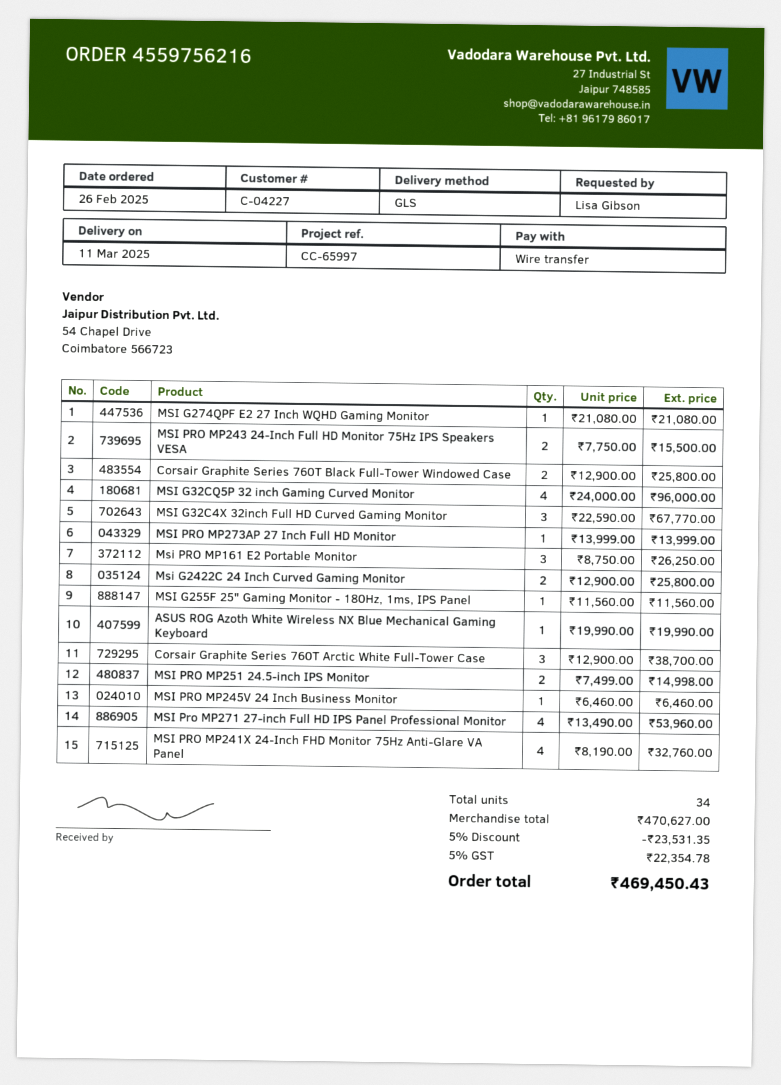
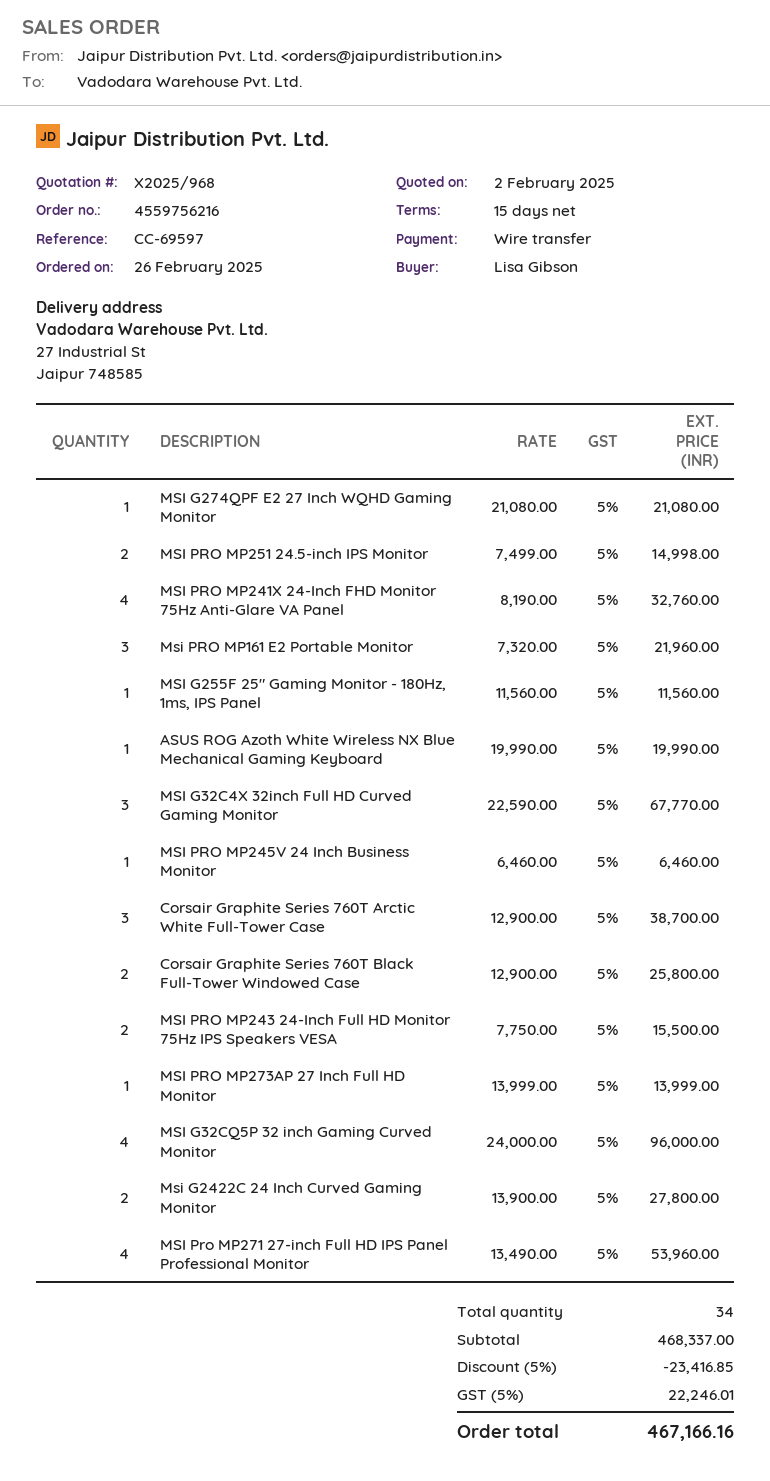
reference: CC-65997 -> CC-69597
Msi PRO MP161 E2 Portable Monitor: 3 x 8750.00 = 26250.00 -> 3 x 7320.00 = 21960.00
Msi G2422C 24 Inch Curved Gaming Monitor: 2 x 12900.00 = 25800.00 -> 2 x 13900.00 = 27800.00
subtotal: 470627.00 -> 468337.00
discount: 5% = 23531.35 -> 5% = 23416.85
tax: 5% = 22354.78 -> 5% = 22246.01
total: 469450.43 -> 467166.16

